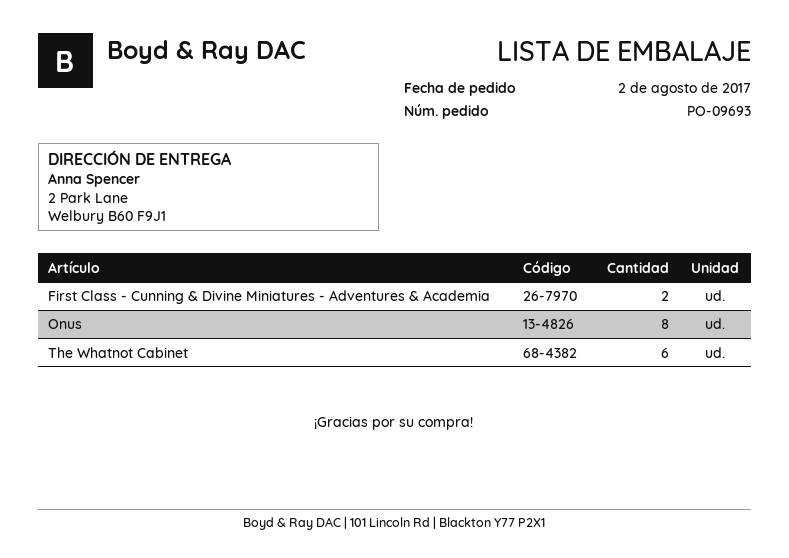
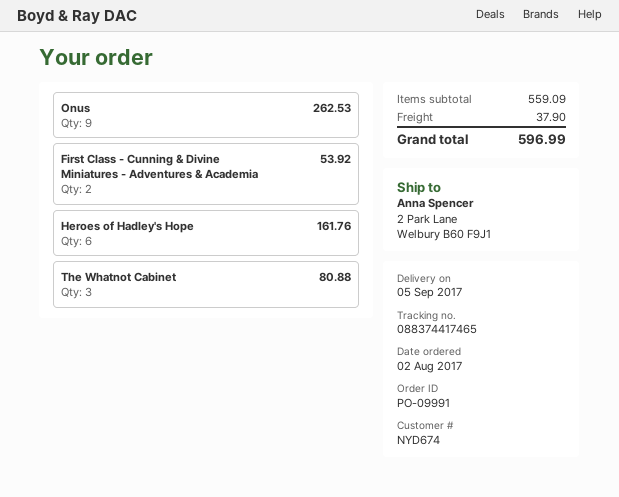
order number: PO-09693 -> PO-09991
Onus: 8 -> 9
The Whatnot Cabinet: 6 -> 3
Heroes of Hadley's Hope: none -> 6

